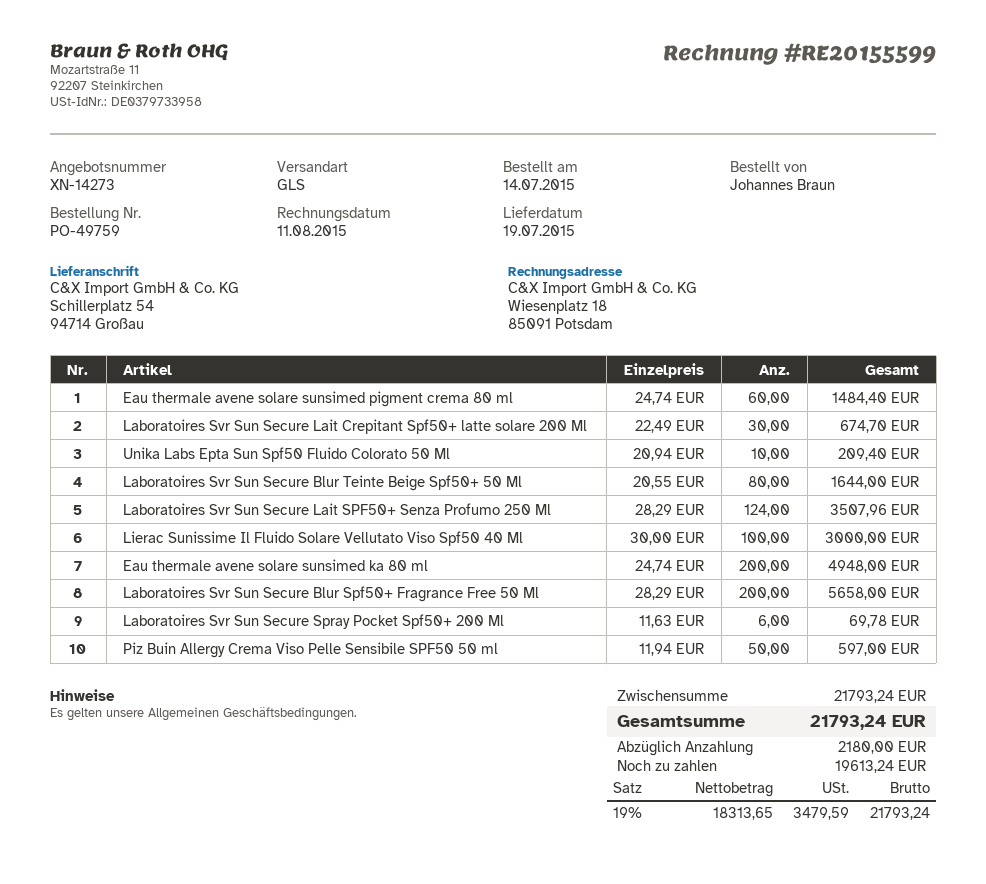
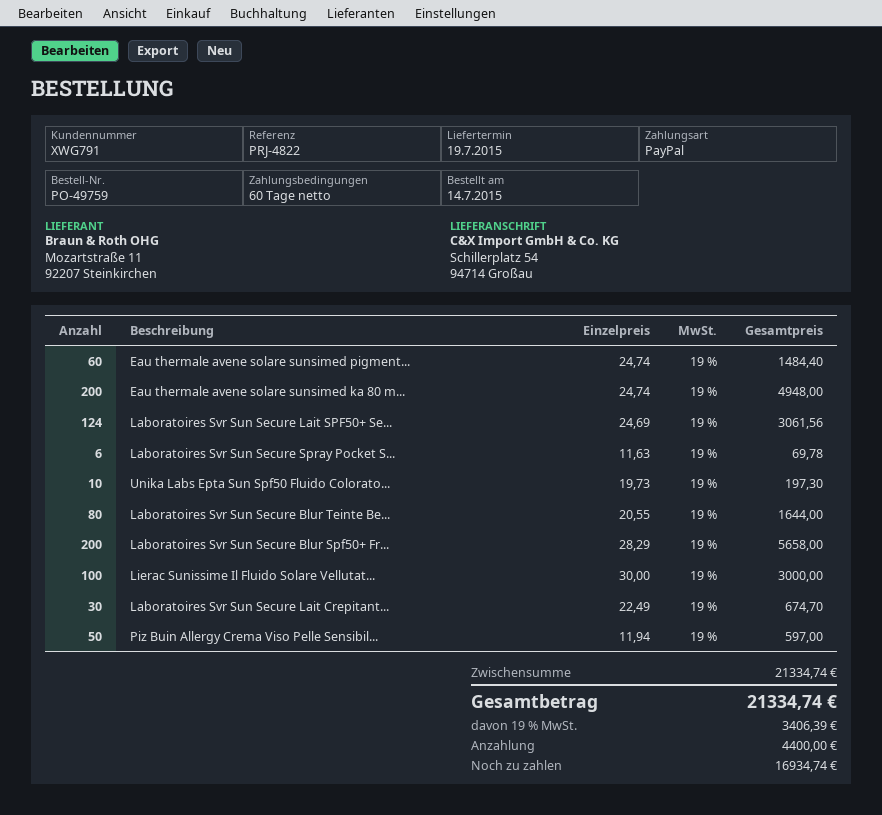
Unika Labs Epta Sun Spf50 Fluido Colorato 50 Ml: 10 x 20.94 = 209.40 -> 10 x 19.73 = 197.30
Laboratoires Svr Sun Secure Lait SPF50+ Senza Profumo 250 Ml: 124 x 28.29 = 3507.96 -> 124 x 24.69 = 3061.56
subtotal: 21793.24 -> 21334.74
tax: 19% = 3479.59 -> 19% = 3406.39
total: 21793.24 -> 21334.74
deposit: 2180.00 -> 4400.00
balance: 19613.24 -> 16934.74

